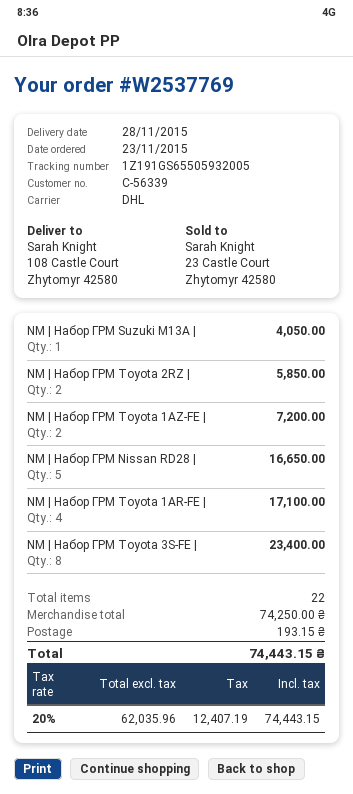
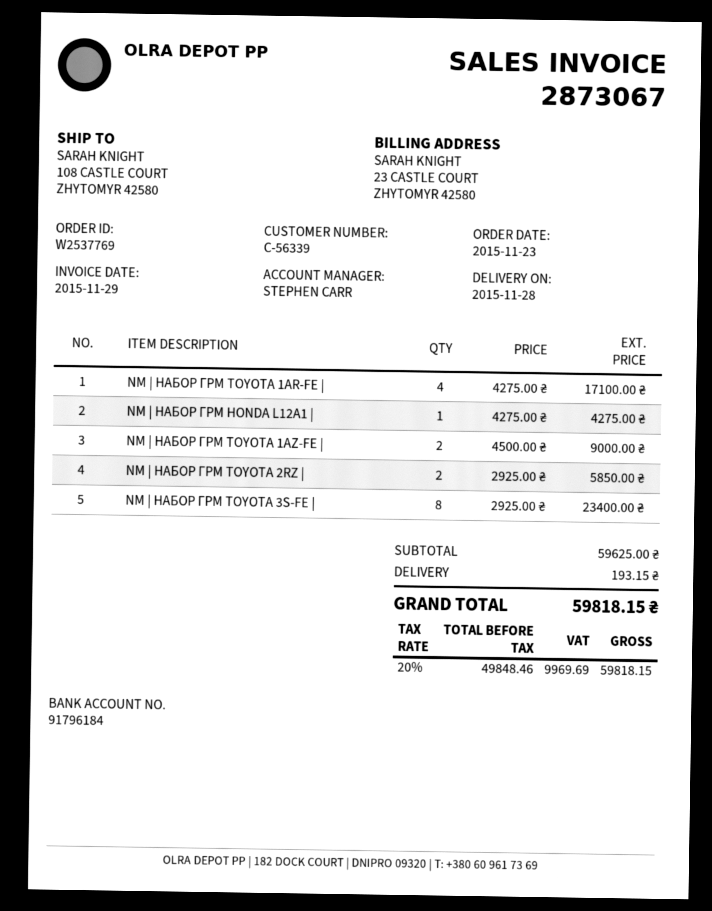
NM | Набор ГРМ Suzuki M13A |: 1 for 4050.00 -> none
NM | Набор ГРМ Toyota 1AZ-FE |: 2 for 7200.00 -> 2 for 9000.00
NM | Набор ГРМ Nissan RD28 |: 5 for 16650.00 -> none
NM | НАБОР ГРМ HONDA L12A1 |: none -> 1 for 4275.00
subtotal: 74250.00 -> 59625.00
net: 62035.96 -> 49848.46
tax: 20% = 12407.19 -> 20% = 9969.69
total: 74443.15 -> 59818.15

